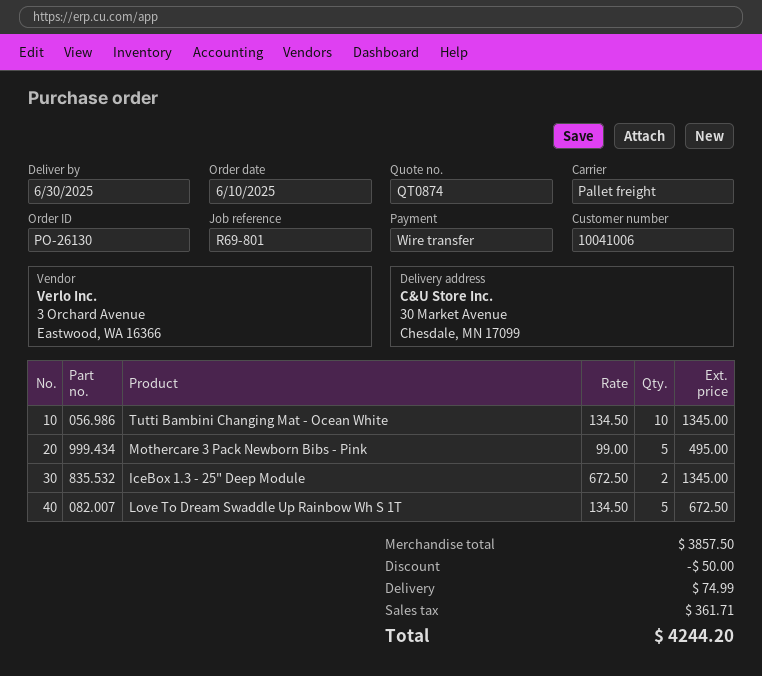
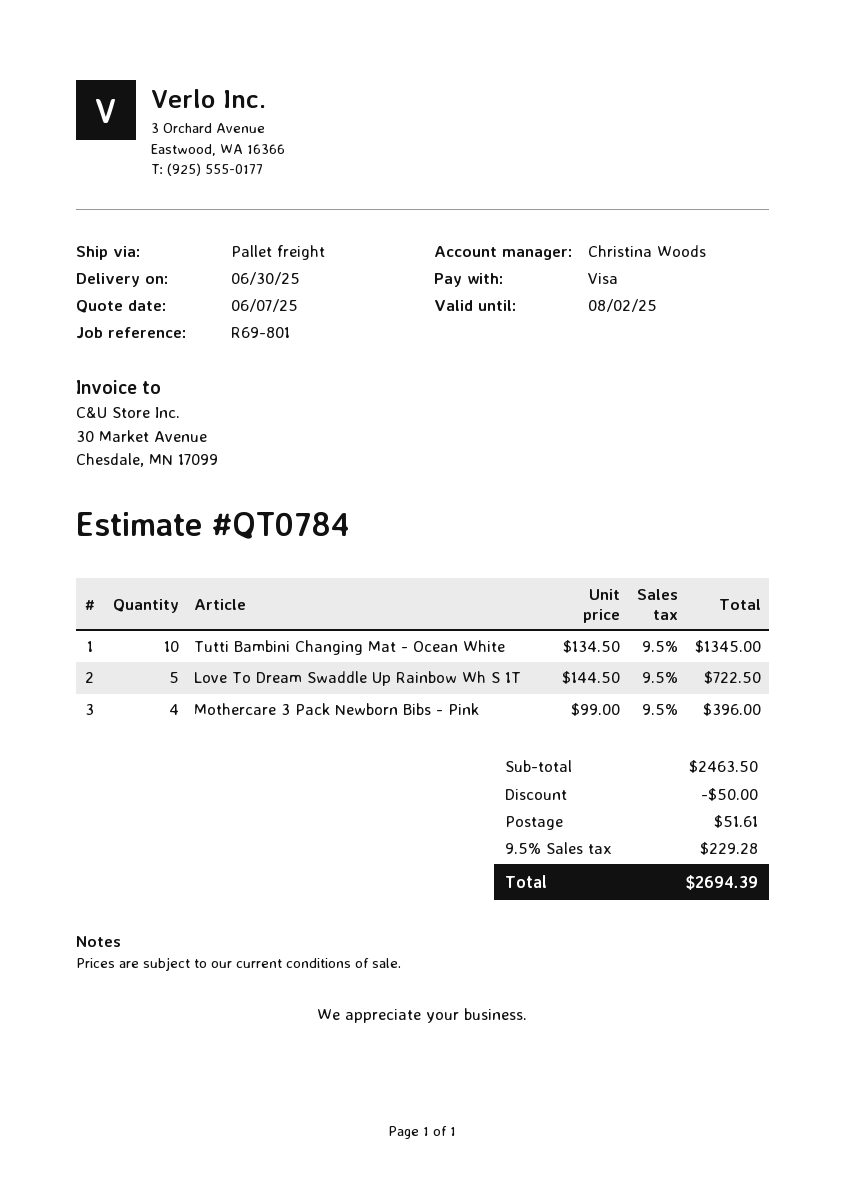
quote number: QT0874 -> QT0784
payment method: bank transfer -> Visa
Mothercare 3 Pack Newborn Bibs - Pink: 5 x 99.00 = 495.00 -> 4 x 99.00 = 396.00
IceBox 1.3 - 25" Deep Module: 2 x 672.50 = 1345.00 -> none
Love To Dream Swaddle Up Rainbow Wh S 1T: 5 x 134.50 = 672.50 -> 5 x 144.50 = 722.50
subtotal: 3857.50 -> 2463.50
shipping: 74.99 -> 51.61
tax: 361.71 -> 229.28
total: 4244.20 -> 2694.39

